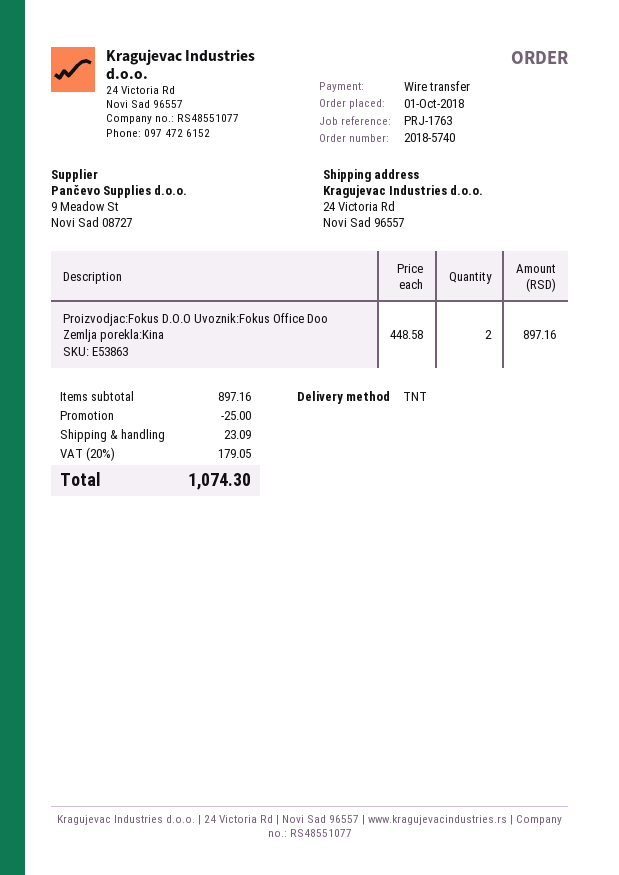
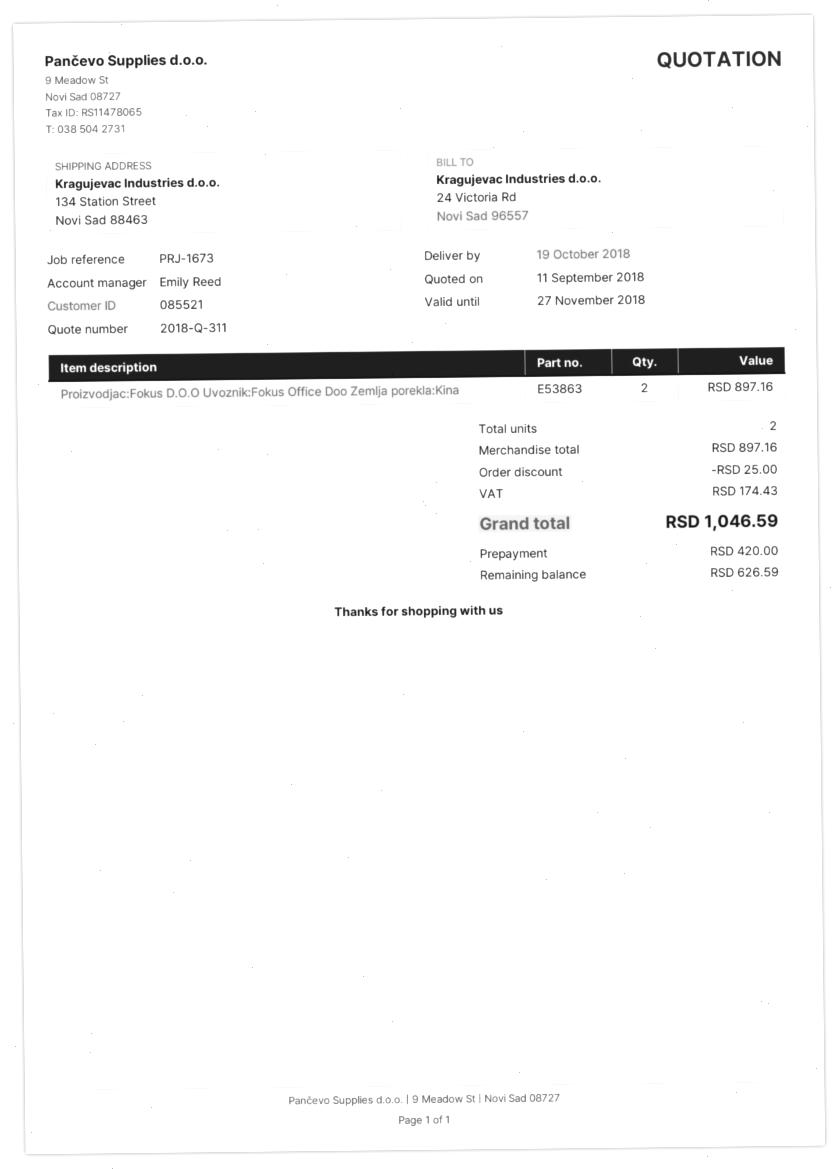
reference: PRJ-1763 -> PRJ-1673
ship to: 24 Victoria Rd, Novi Sad 96557 -> 134 Station Street, Novi Sad 88463
shipping: 23.09 -> none
tax: 179.05 -> 174.43
total: 1074.30 -> 1046.59

